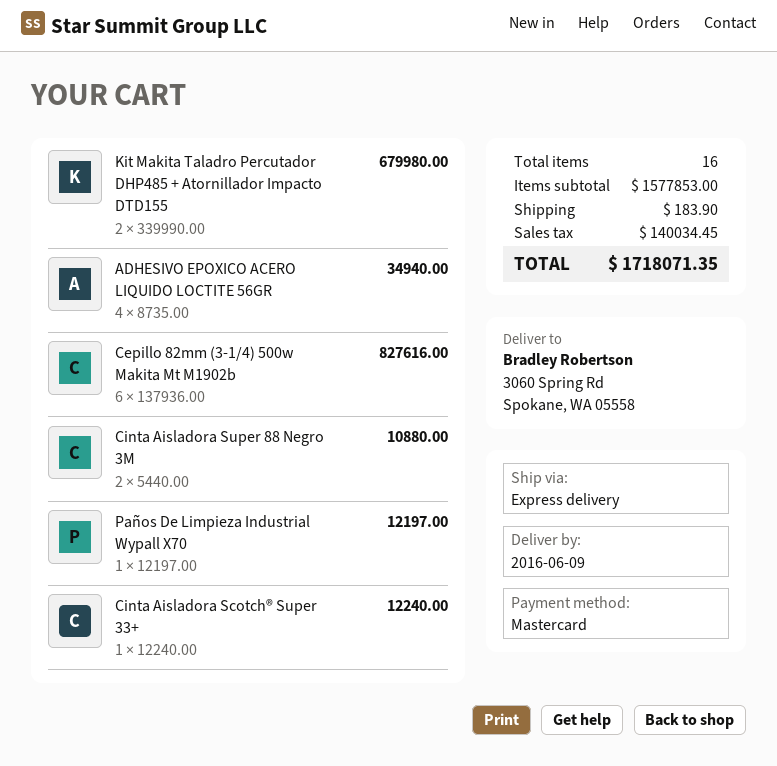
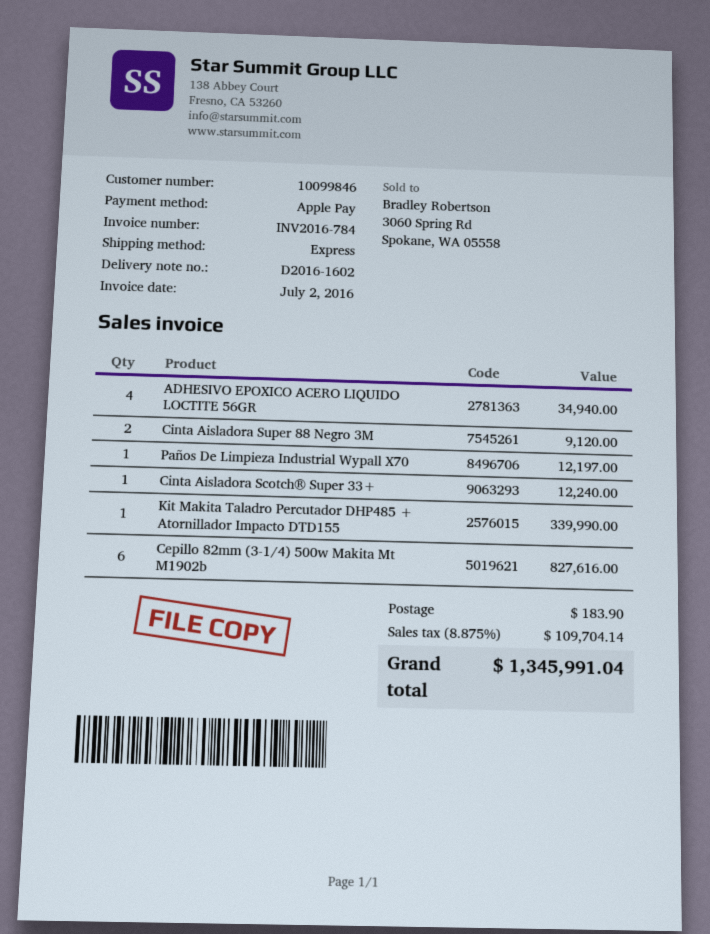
payment method: Mastercard -> Apple Pay
Kit Makita Taladro Percutador DHP485 + Atornillador Impacto DTD155: 2 for 679980.00 -> 1 for 339990.00
Cinta Aisladora Super 88 Negro 3M: 2 for 10880.00 -> 2 for 9120.00
tax: 140034.45 -> 109704.14
total: 1718071.35 -> 1345991.04

